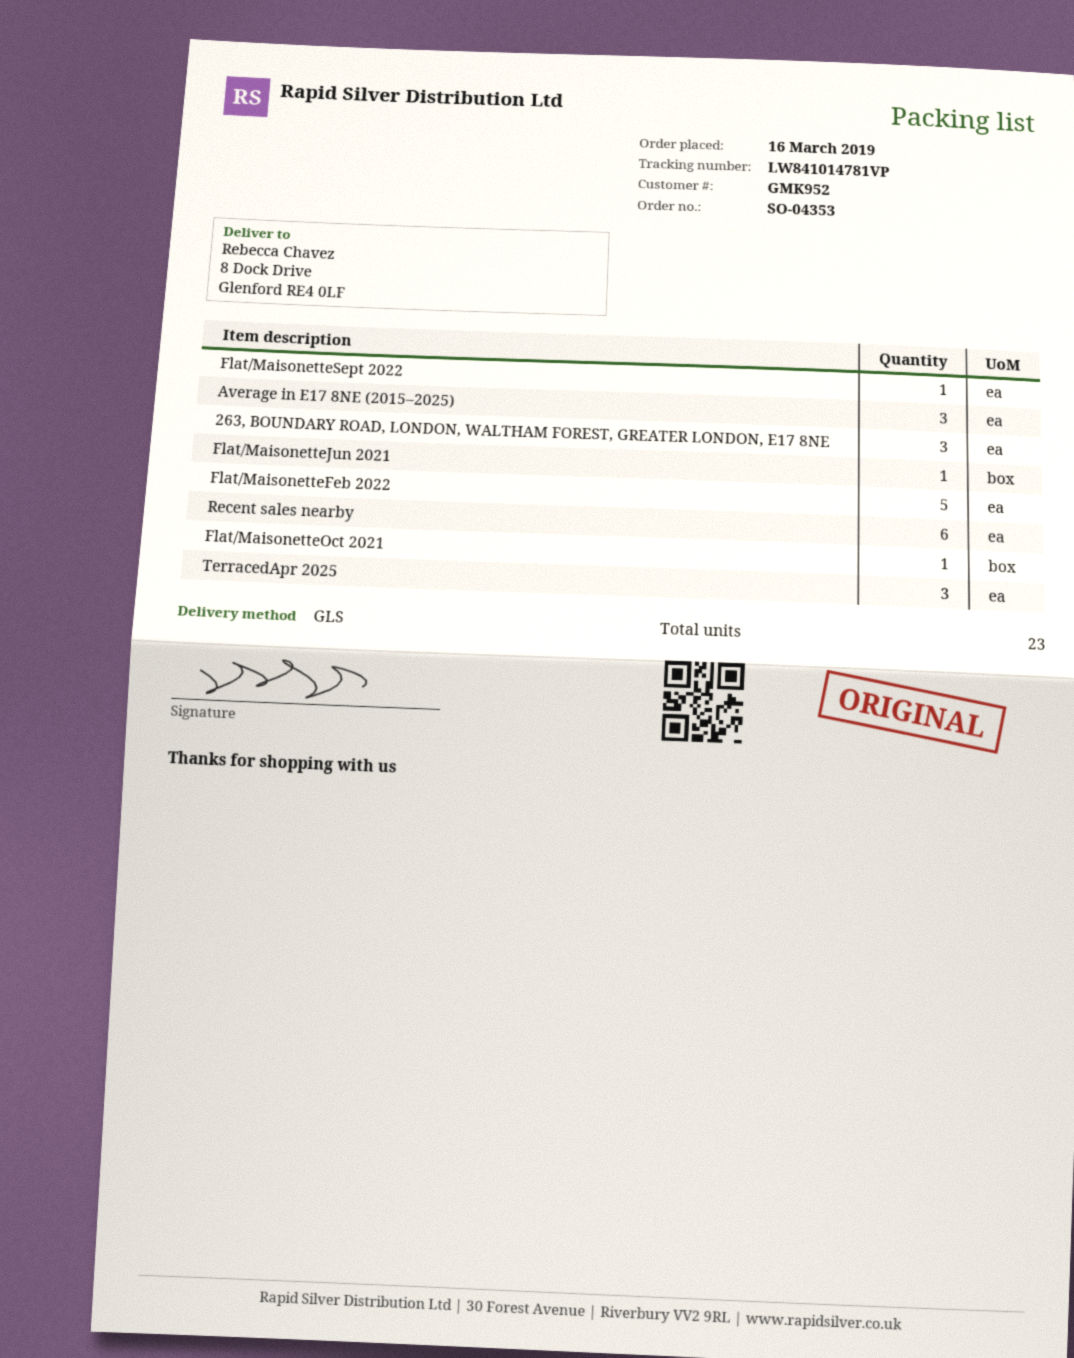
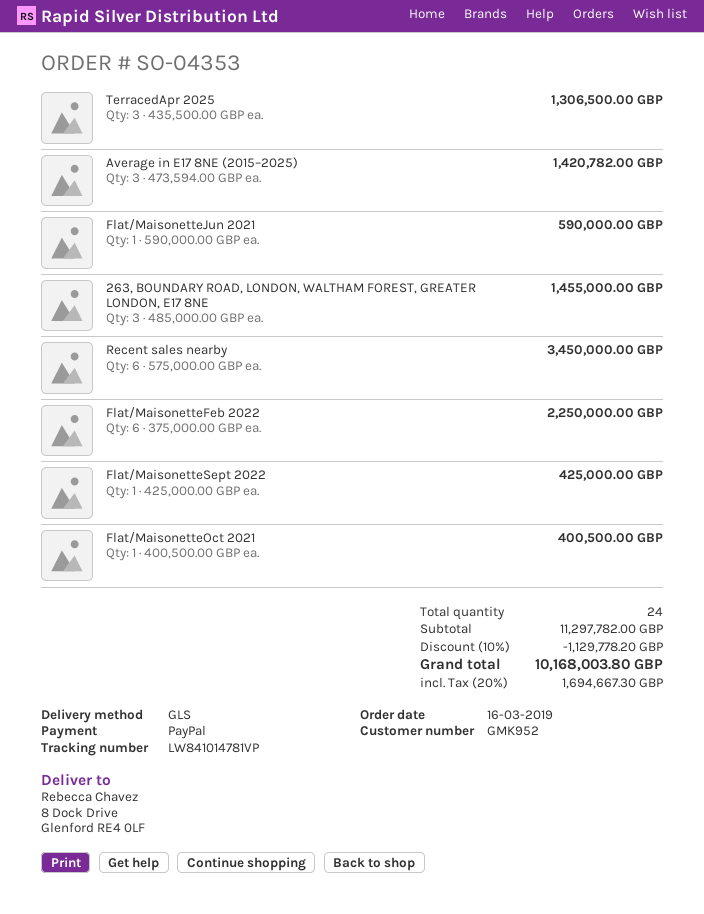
Flat/MaisonetteFeb 2022: 5 -> 6
total quantity: 23 -> 24

